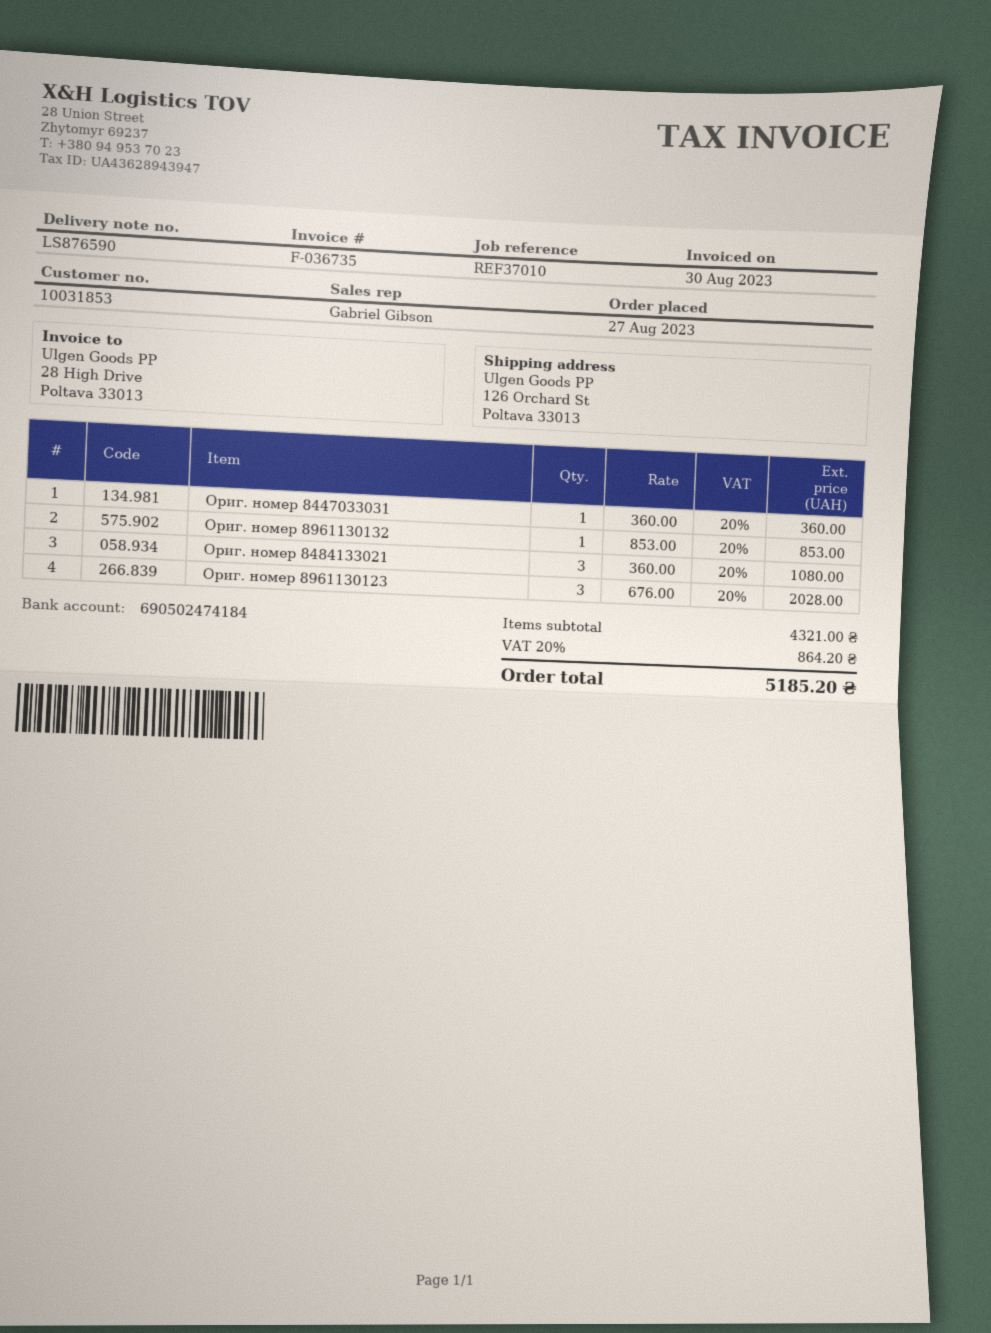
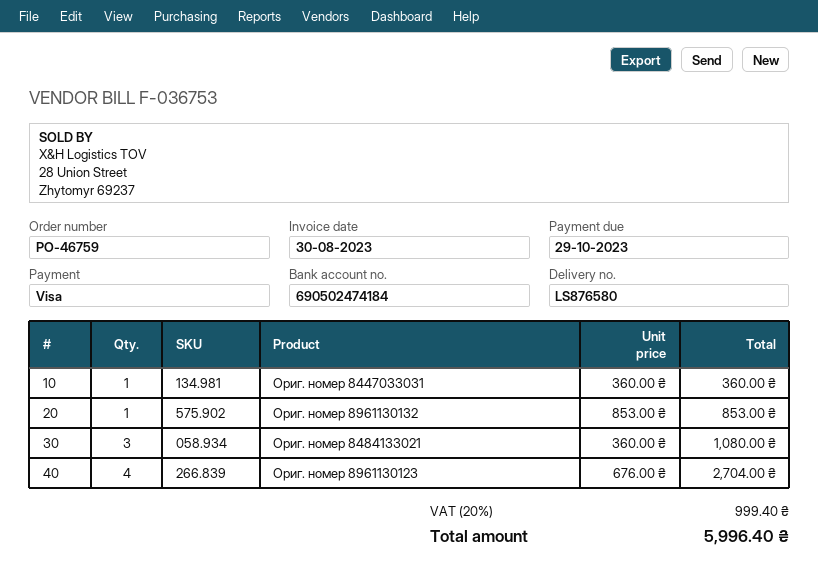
delivery note number: LS876590 -> LS876580
invoice number: F-036735 -> F-036753
Ориг. номер 8961130123: 3 x 676.00 = 2028.00 -> 4 x 676.00 = 2704.00
tax: 20% = 864.20 -> 20% = 999.40
total: 5185.20 -> 5996.40

